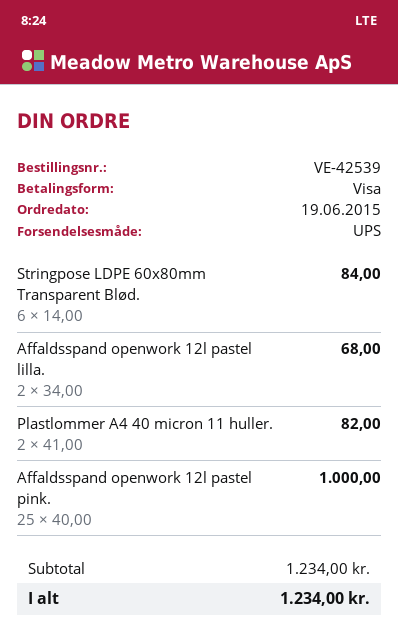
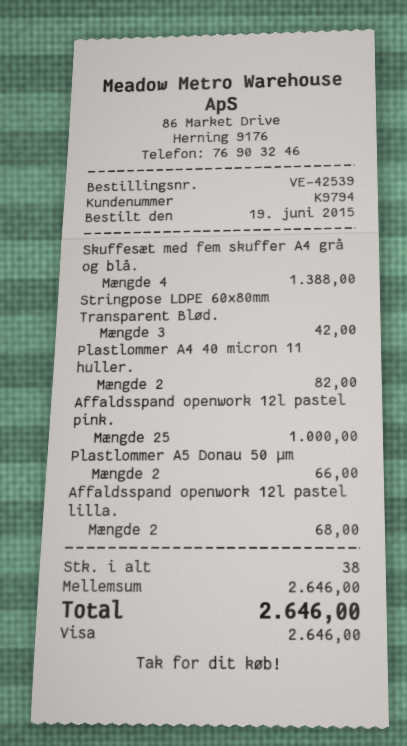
Stringpose LDPE 60x80mm Transparent Blød.: 6 for 84.00 -> 3 for 42.00
Skuffesæt med fem skuffer A4 grå og blå.: none -> 4 for 1388.00
Plastlommer A5 Donau 50 µm: none -> 2 for 66.00
subtotal: 1234.00 -> 2646.00
total: 1234.00 -> 2646.00

